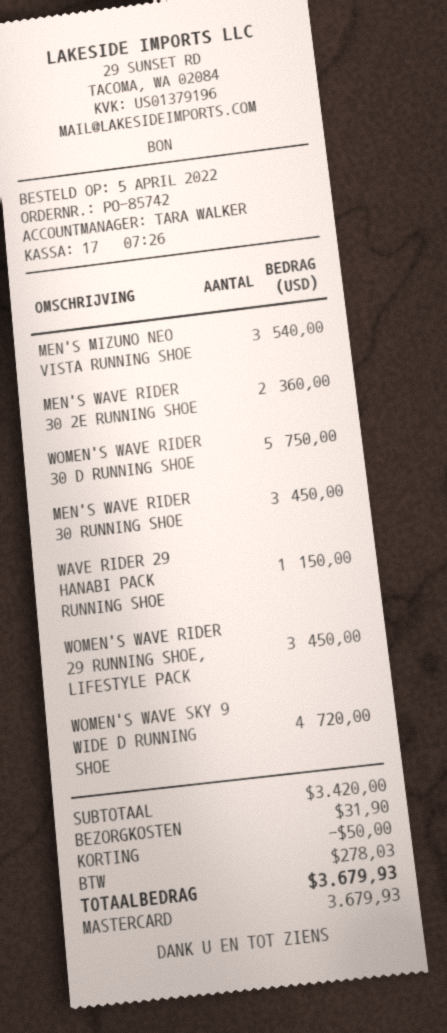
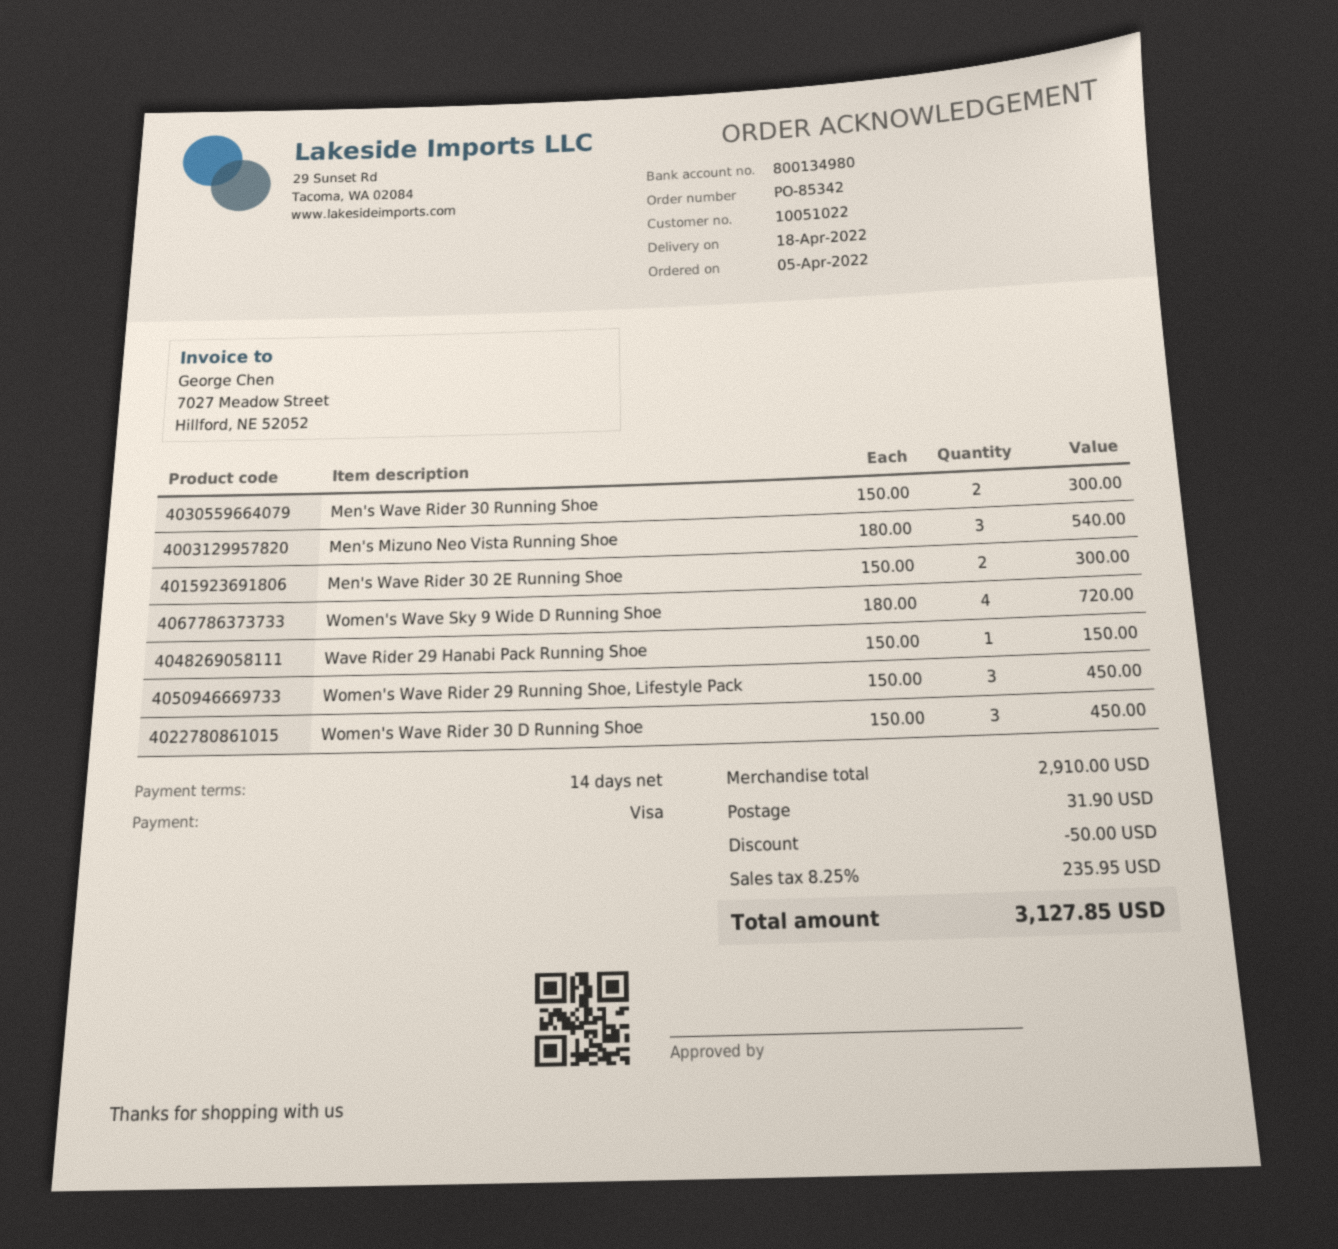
order number: PO-85742 -> PO-85342
payment method: Mastercard -> Visa
MEN'S WAVE RIDER 30 2E RUNNING SHOE: 2 for 360.00 -> 2 for 300.00
WOMEN'S WAVE RIDER 30 D RUNNING SHOE: 5 for 750.00 -> 3 for 450.00
MEN'S WAVE RIDER 30 RUNNING SHOE: 3 for 450.00 -> 2 for 300.00
subtotal: 3420.00 -> 2910.00
tax: 278.03 -> 235.95
total: 3679.93 -> 3127.85

